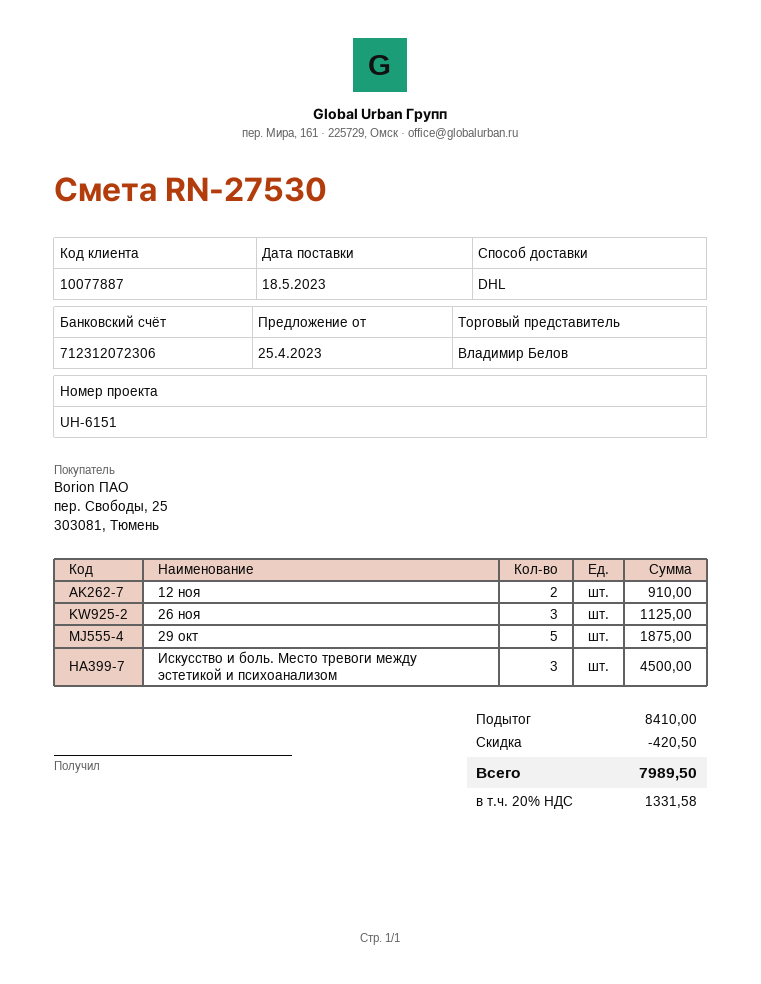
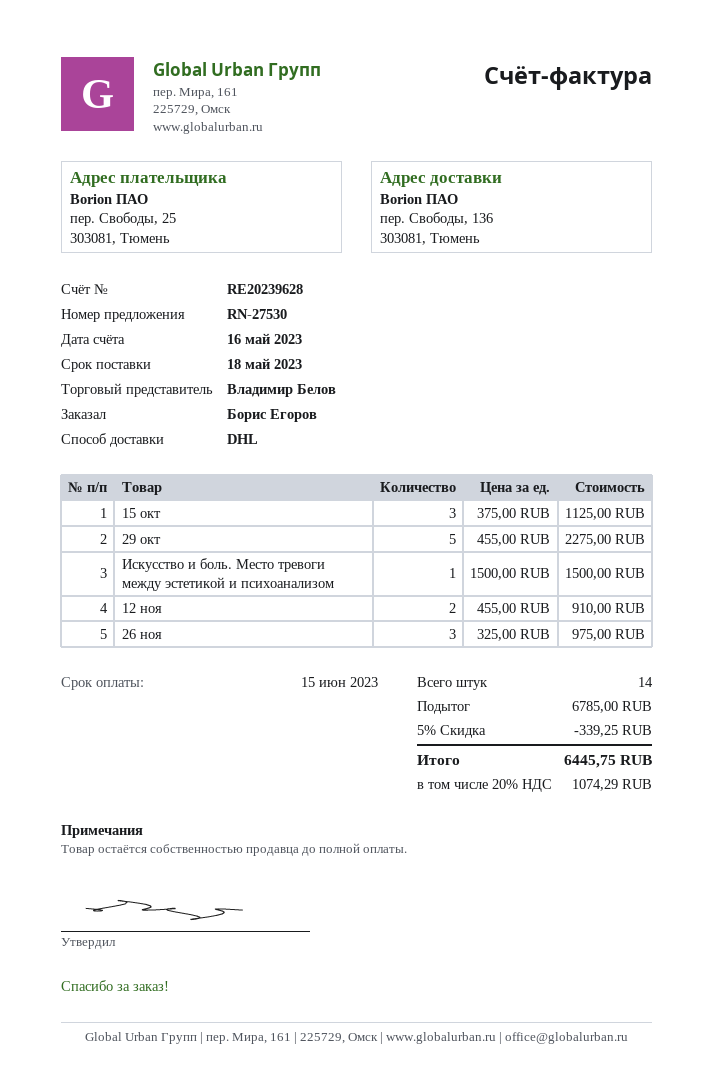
26 ноя: 3 for 1125.00 -> 3 for 975.00
29 окт: 5 for 1875.00 -> 5 for 2275.00
Искусство и боль. Место тревоги между эстетикой и психоанализом: 3 for 4500.00 -> 1 for 1500.00
15 окт: none -> 3 for 1125.00
subtotal: 8410.00 -> 6785.00
discount: 420.50 -> 339.25
tax: 20% = 1331.58 -> 20% = 1074.29
total: 7989.50 -> 6445.75

